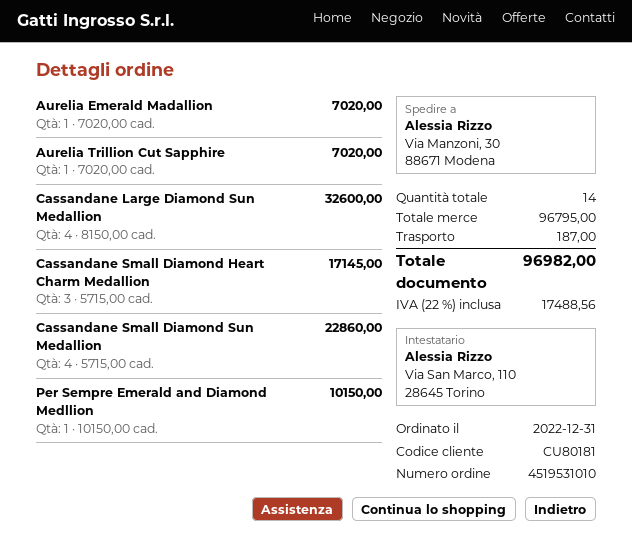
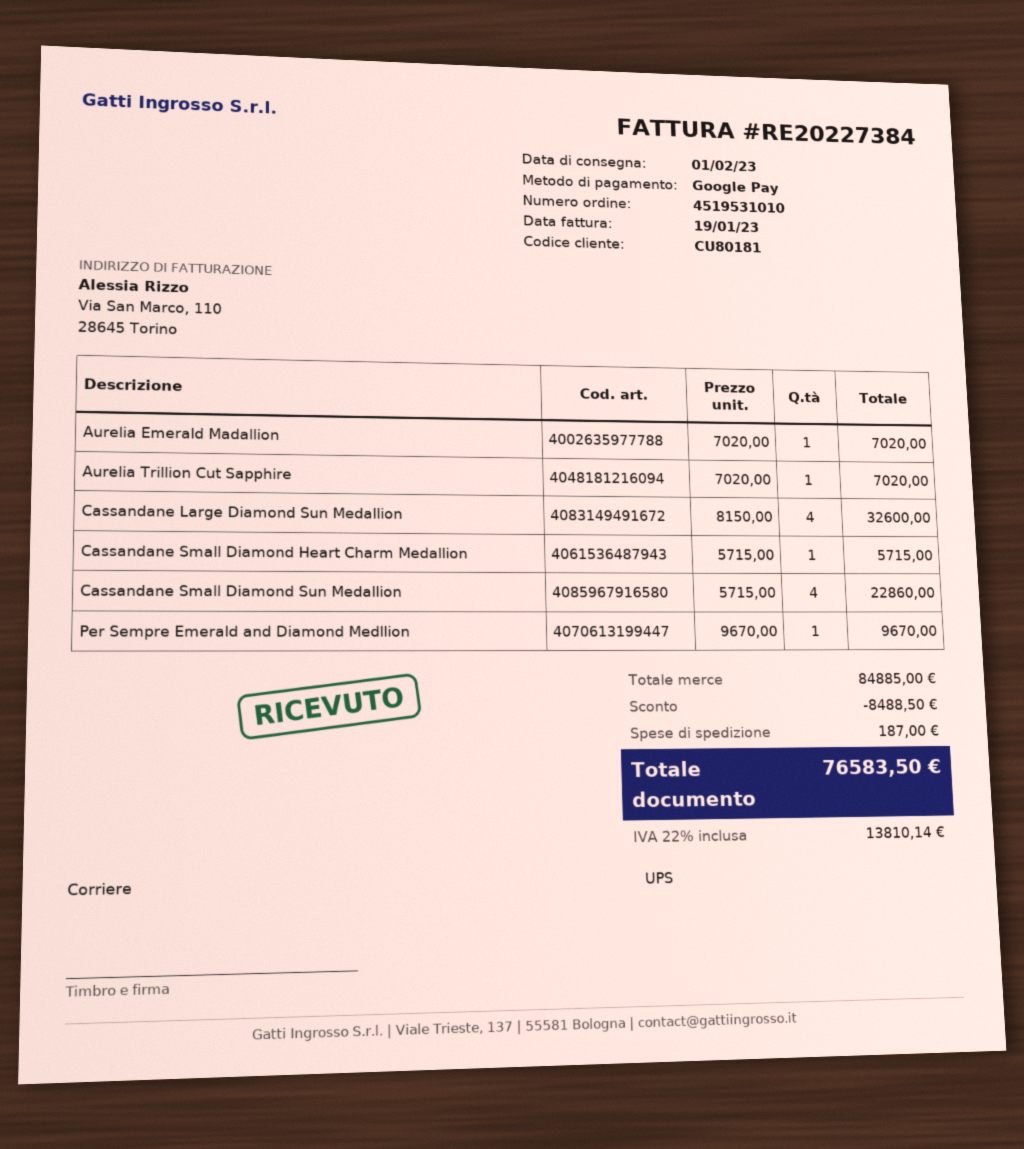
Cassandane Small Diamond Heart Charm Medallion: 3 x 5715.00 = 17145.00 -> 1 x 5715.00 = 5715.00
Per Sempre Emerald and Diamond Medllion: 1 x 10150.00 = 10150.00 -> 1 x 9670.00 = 9670.00
subtotal: 96795.00 -> 84885.00
discount: none -> 8488.50
tax: 22% = 17488.56 -> 22% = 13810.14
total: 96982.00 -> 76583.50

